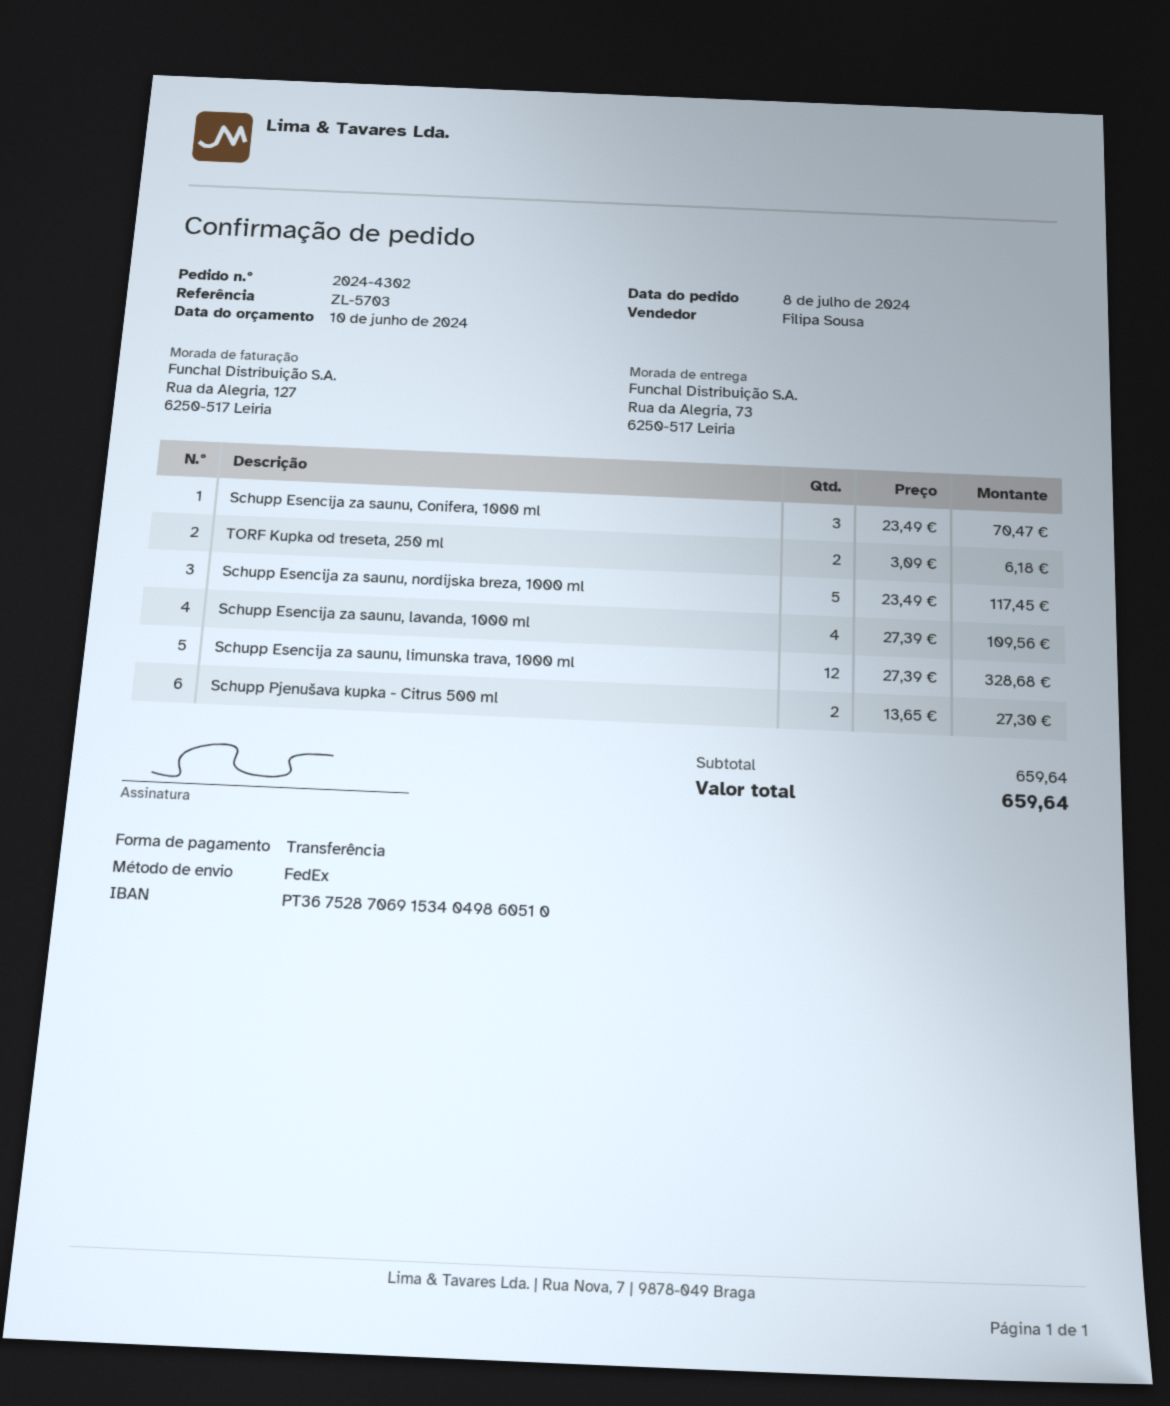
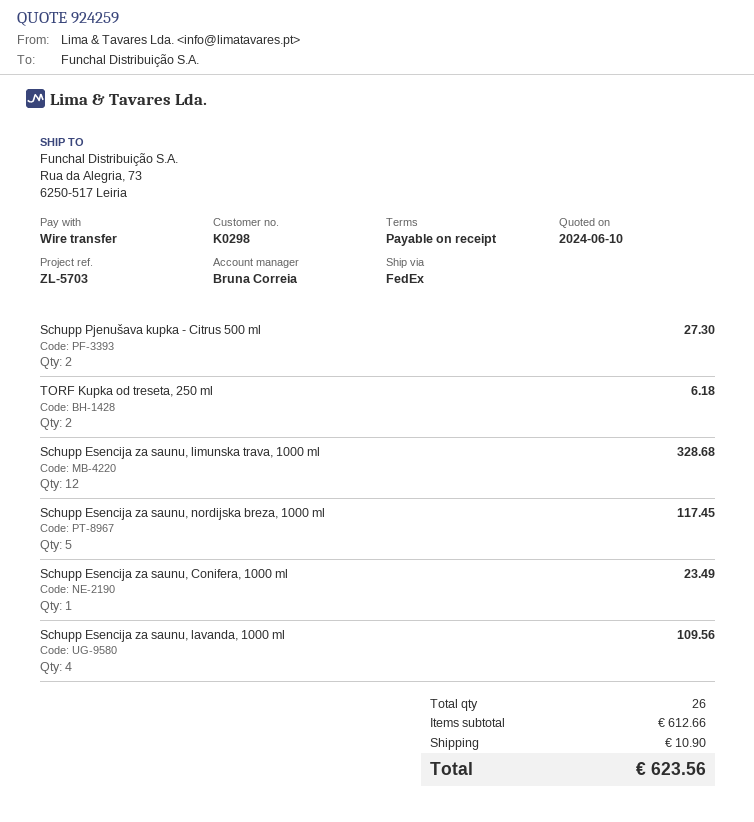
sales rep: Filipa Sousa -> Bruna Correia
Schupp Esencija za saunu, Conifera, 1000 ml: 3 for 70.47 -> 1 for 23.49
subtotal: 659.64 -> 612.66
shipping: none -> 10.90
total: 659.64 -> 623.56

